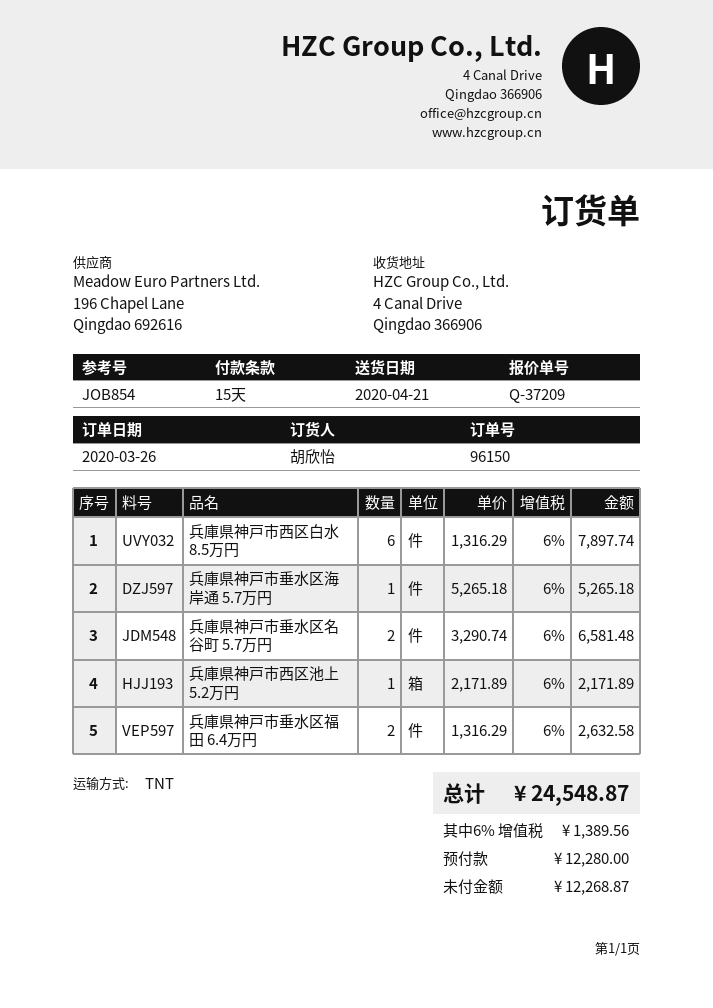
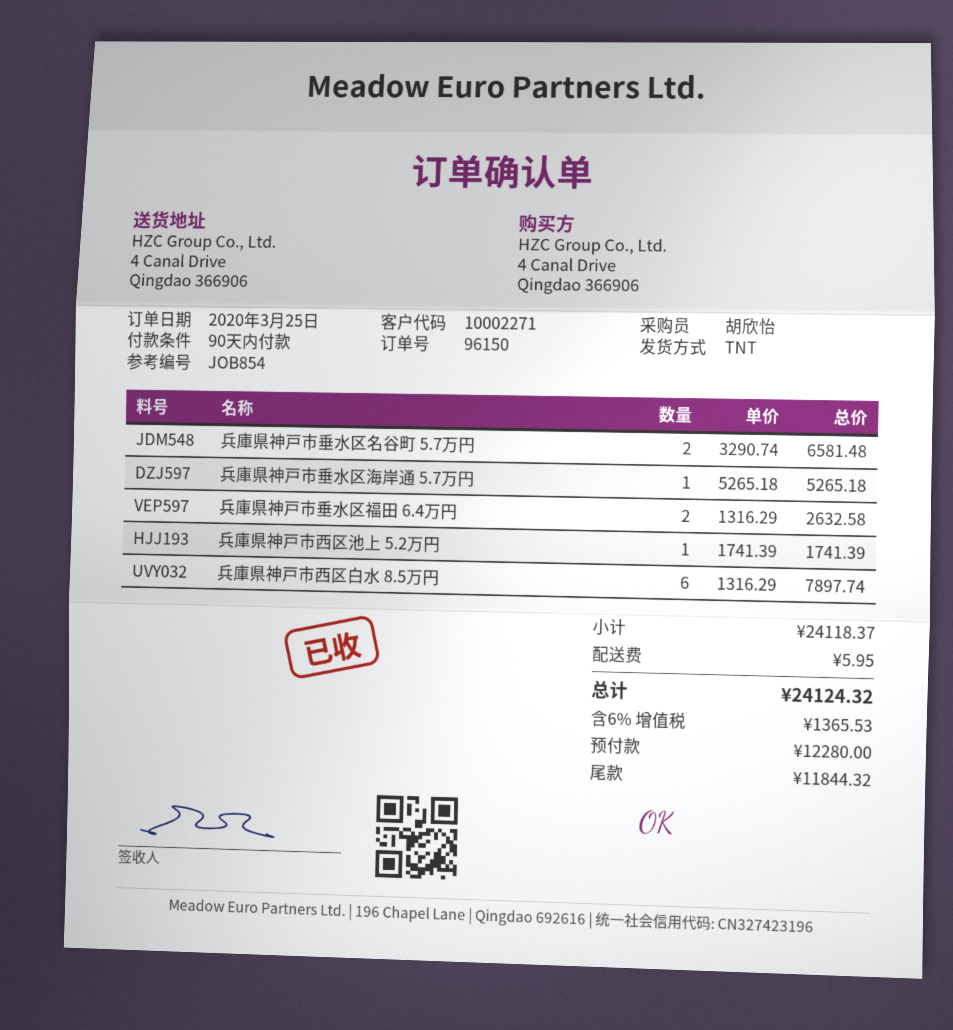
order date: 2020-03-26 -> 2020-03-25
payment terms: 15 days -> 90 days
兵庫県神戸市西区池上 5.2万円: 1 x 2171.89 = 2171.89 -> 1 x 1741.39 = 1741.39
shipping: none -> 5.95
tax: 6% = 1389.56 -> 6% = 1365.53
total: 24548.87 -> 24124.32
balance: 12268.87 -> 11844.32

